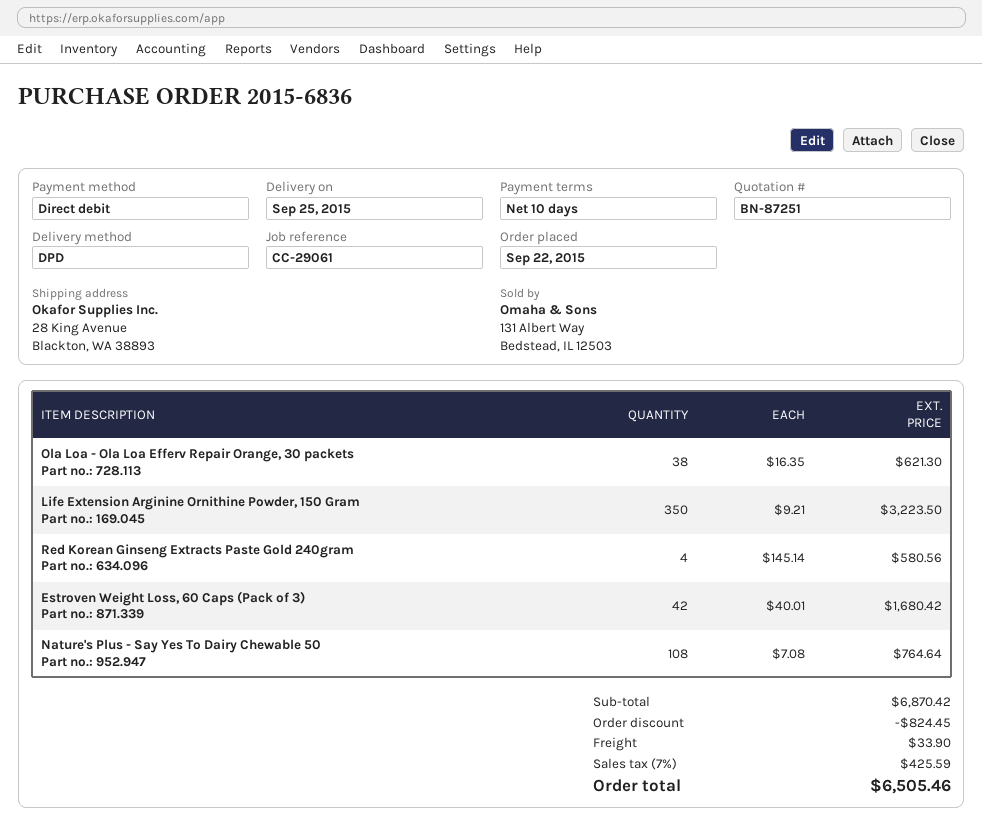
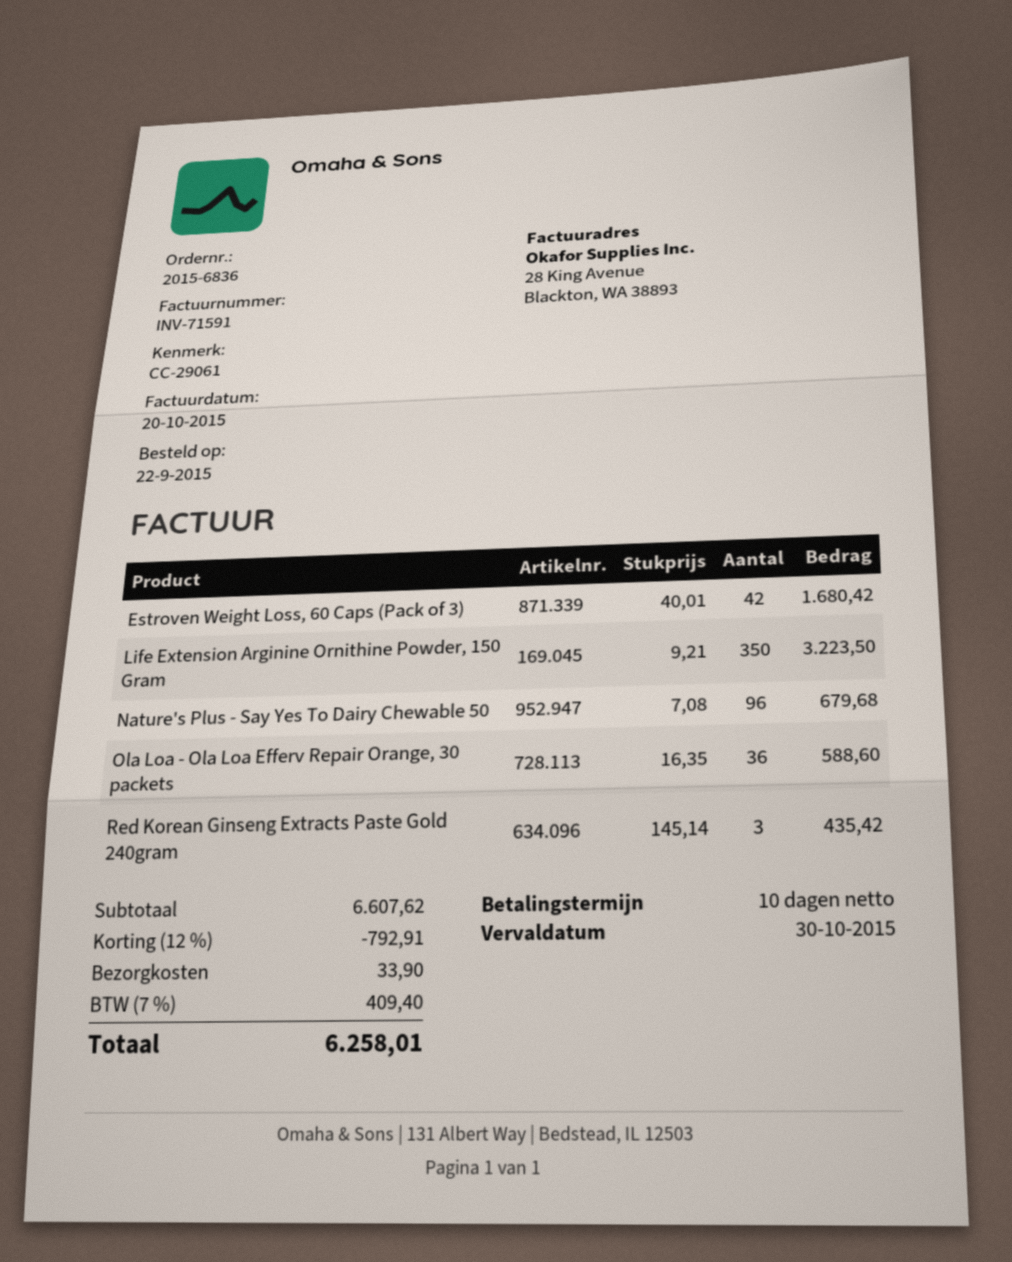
Ola Loa - Ola Loa Efferv Repair Orange, 30 packets: 38 x 16.35 = 621.30 -> 36 x 16.35 = 588.60
Red Korean Ginseng Extracts Paste Gold 240gram: 4 x 145.14 = 580.56 -> 3 x 145.14 = 435.42
Nature's Plus - Say Yes To Dairy Chewable 50: 108 x 7.08 = 764.64 -> 96 x 7.08 = 679.68
subtotal: 6870.42 -> 6607.62
discount: 824.45 -> 792.91
tax: 7% = 425.59 -> 7% = 409.40
total: 6505.46 -> 6258.01

